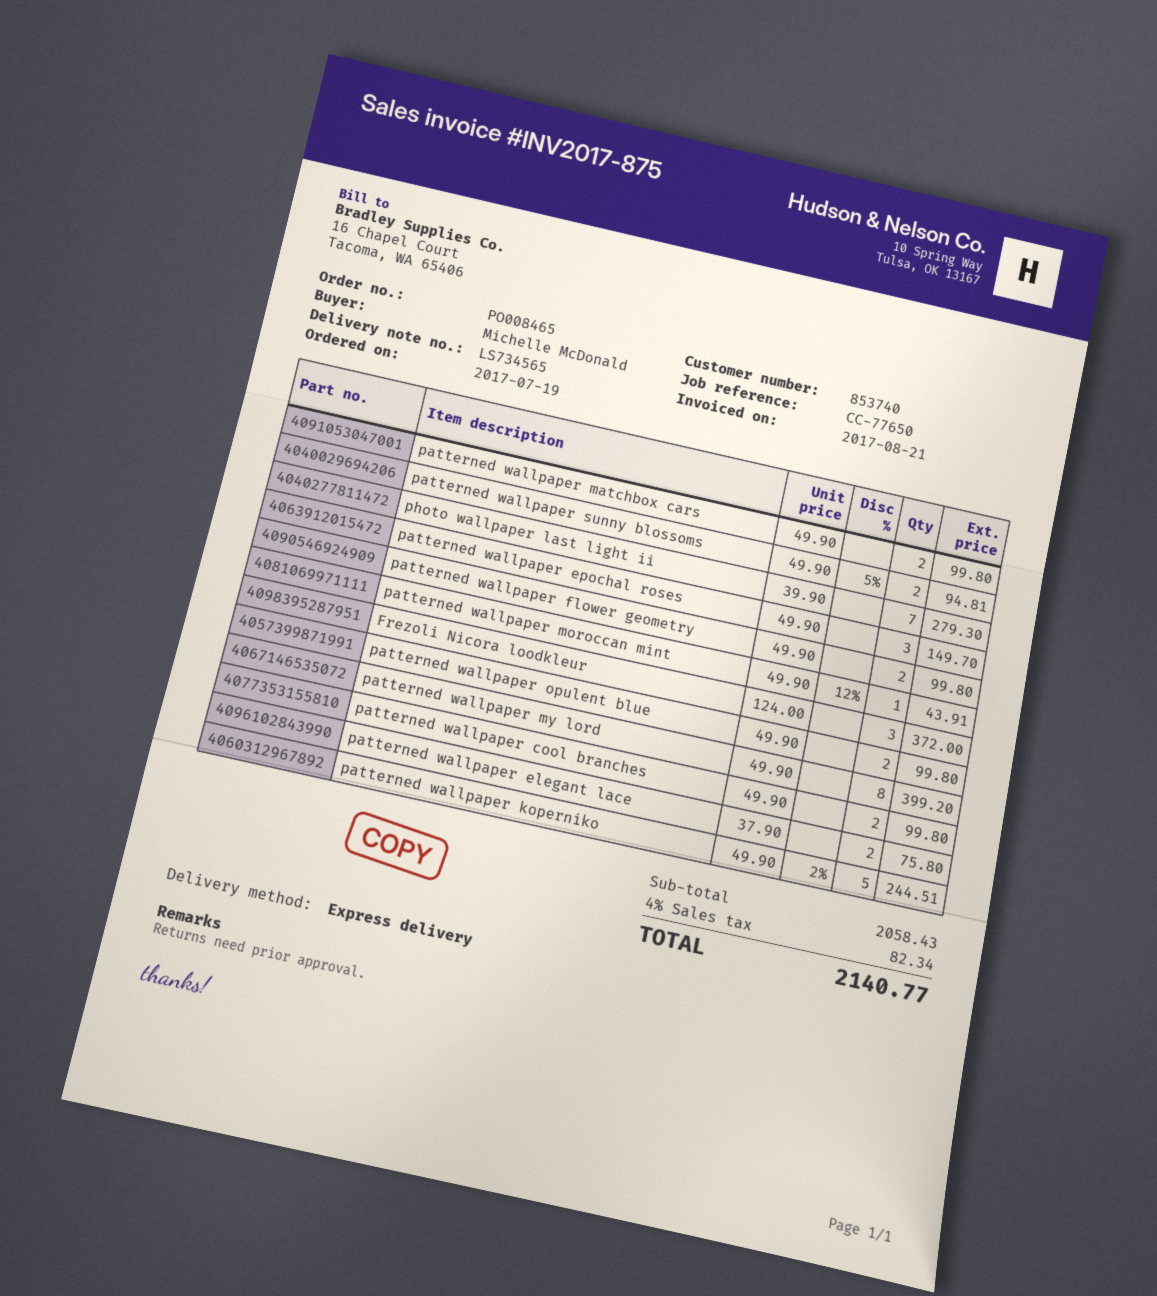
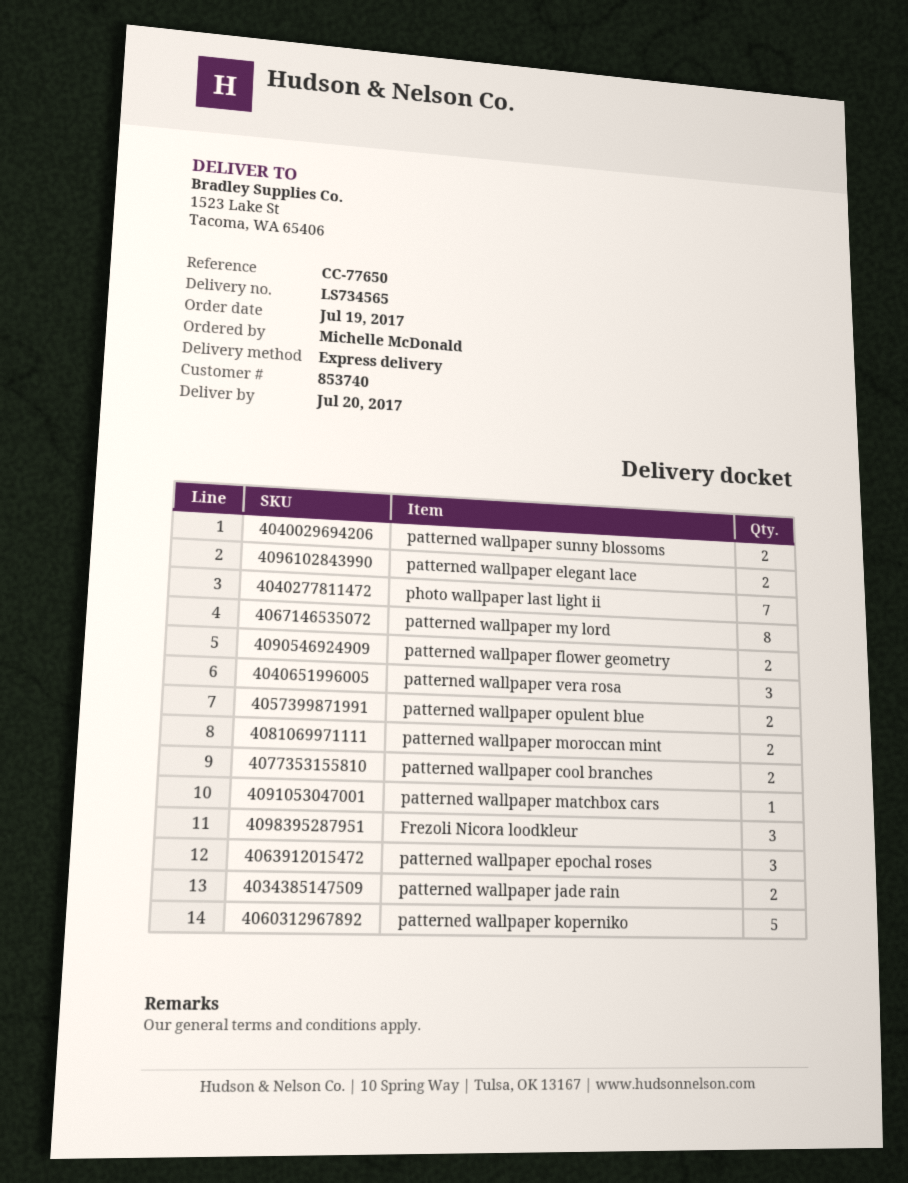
patterned wallpaper matchbox cars: 2 -> 1
patterned wallpaper moroccan mint: 1 -> 2
patterned wallpaper vera rosa: none -> 3
patterned wallpaper jade rain: none -> 2

